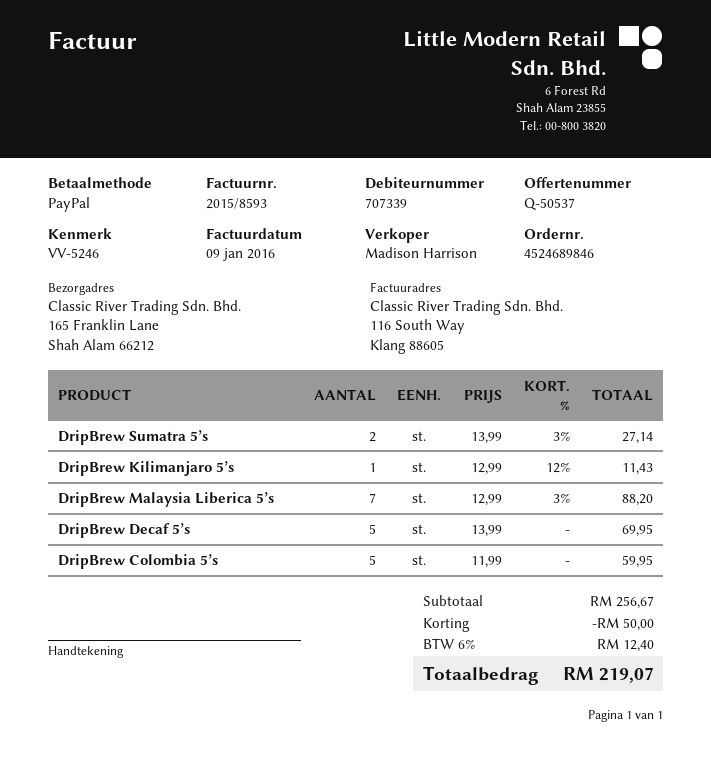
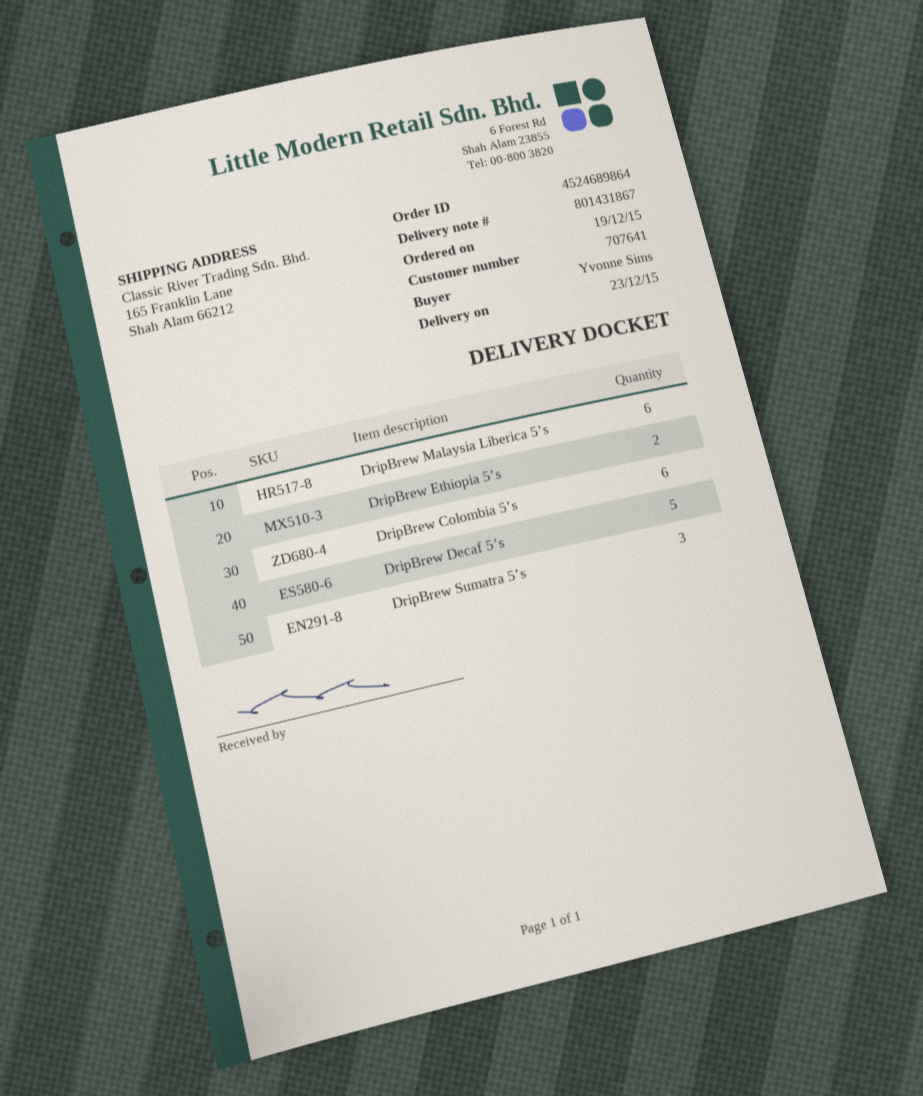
order number: 4524689846 -> 4524689864
customer number: 707339 -> 707641
DripBrew Sumatra 5’s: 2 -> 3
DripBrew Kilimanjaro 5’s: 1 -> none
DripBrew Malaysia Liberica 5’s: 7 -> 6
DripBrew Colombia 5’s: 5 -> 6
DripBrew Ethiopia 5’s: none -> 2

